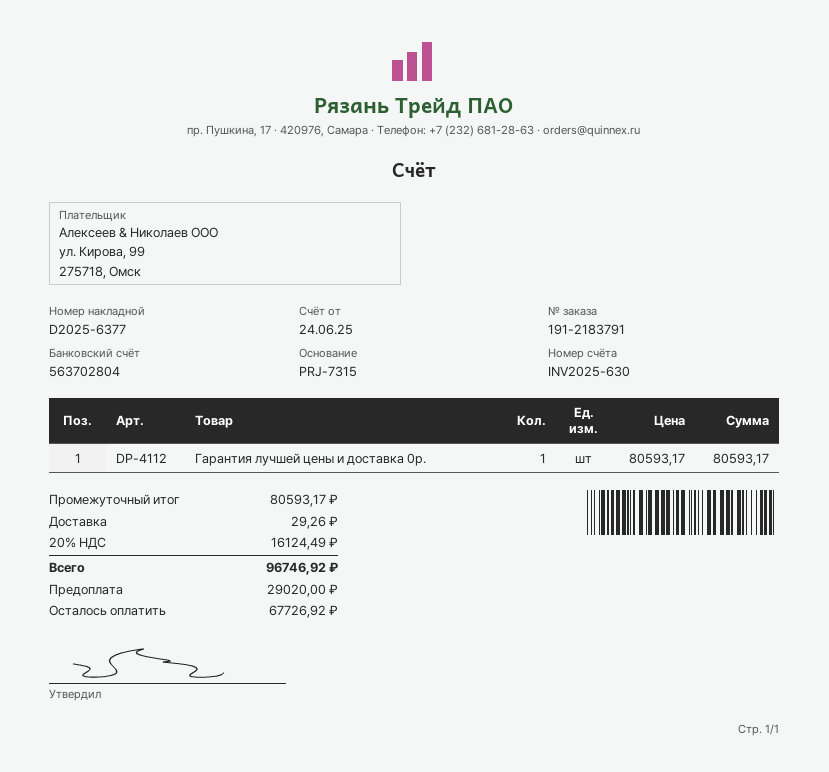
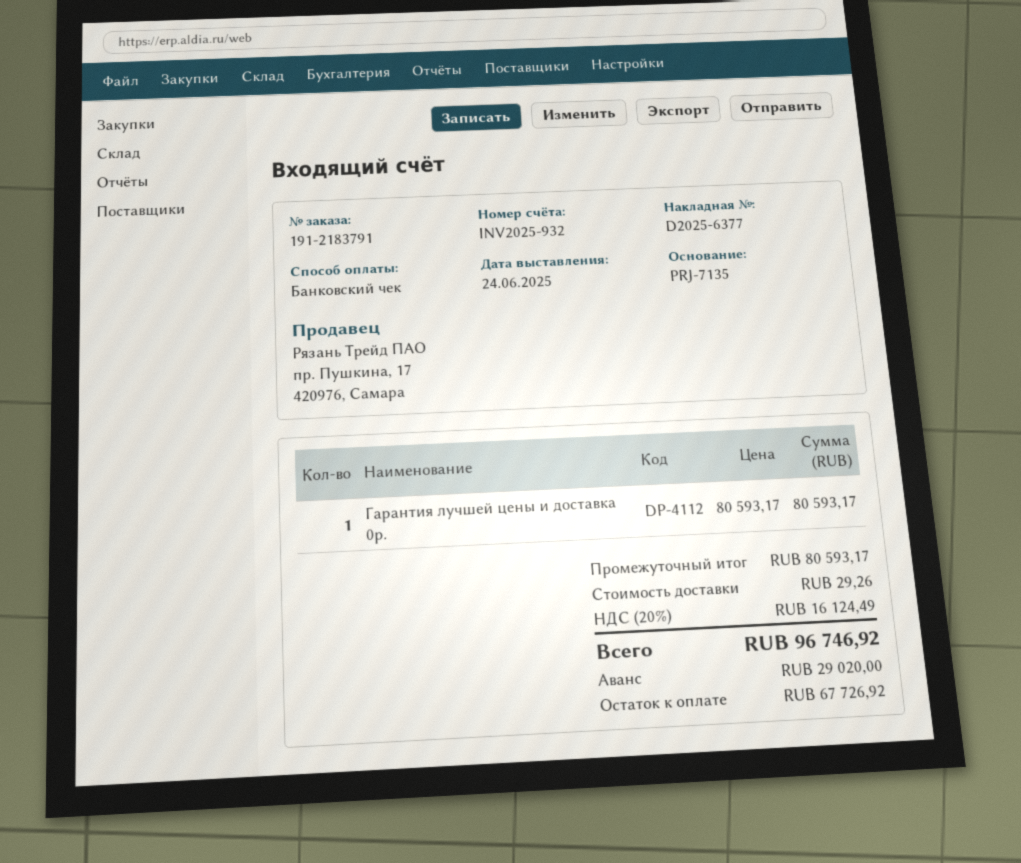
invoice number: INV2025-630 -> INV2025-932
reference: PRJ-7315 -> PRJ-7135

